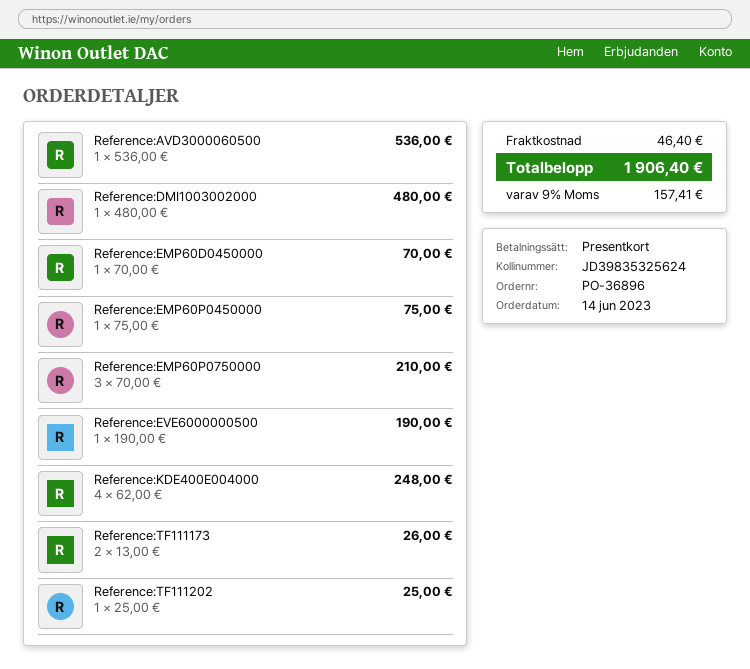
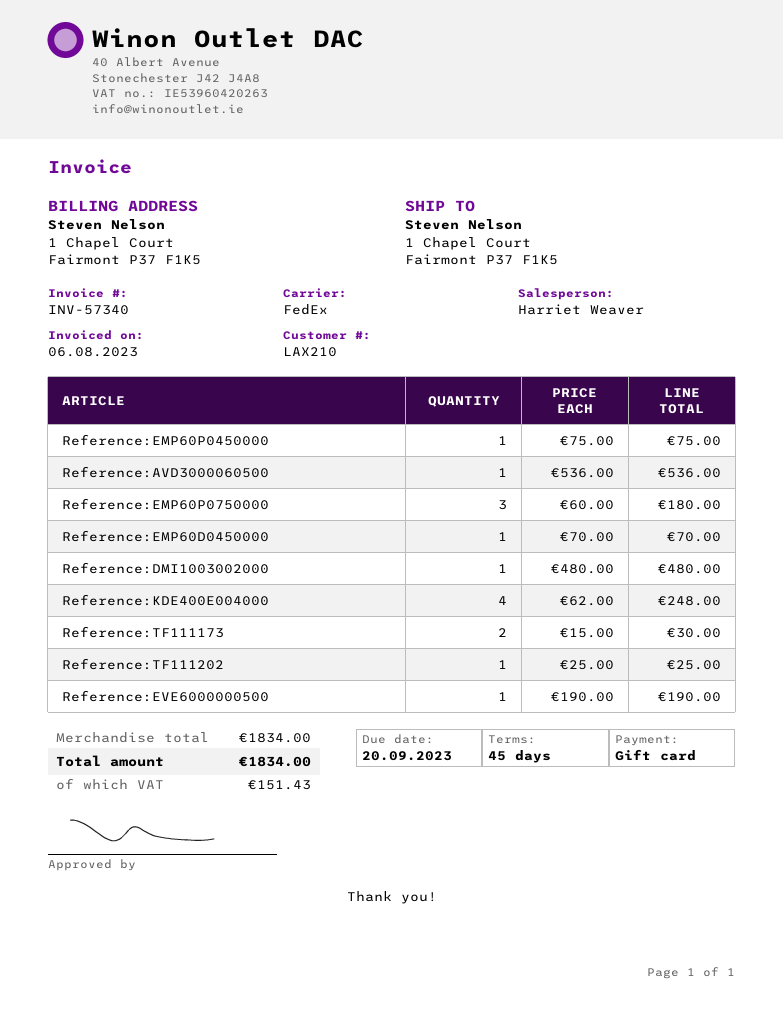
Reference:EMP60P0750000: 3 x 70.00 = 210.00 -> 3 x 60.00 = 180.00
Reference:TF111173: 2 x 13.00 = 26.00 -> 2 x 15.00 = 30.00
shipping: 46.40 -> none
tax: 157.41 -> 151.43
total: 1906.40 -> 1834.00

